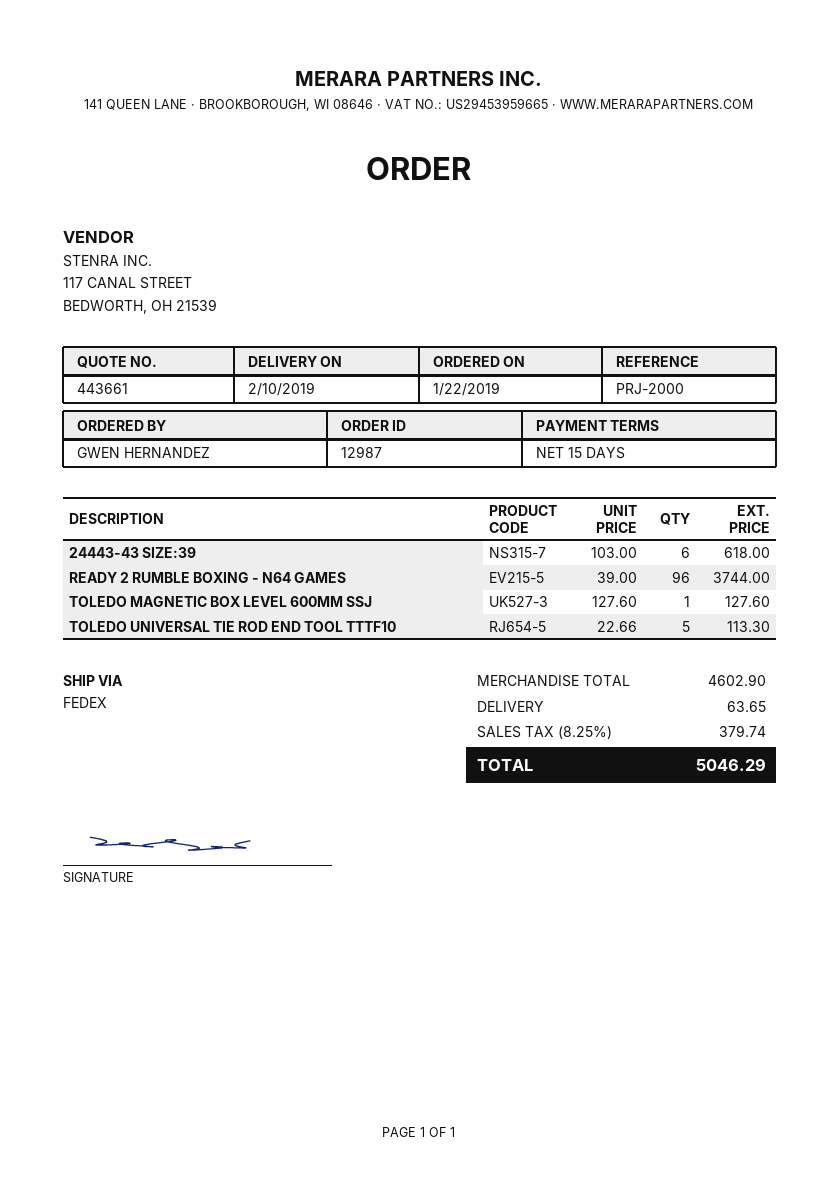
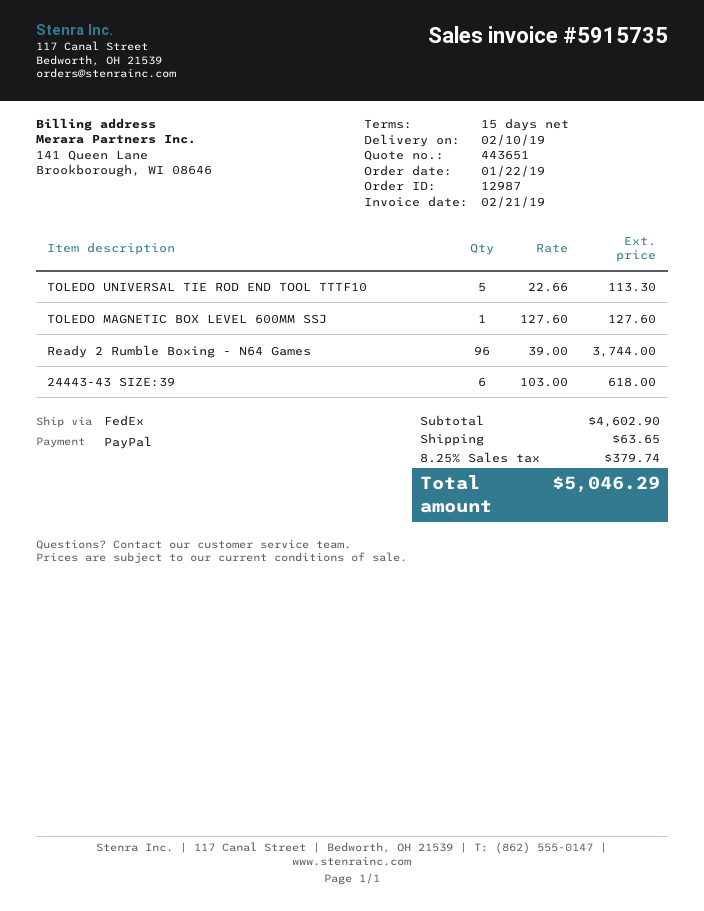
quote number: 443661 -> 443651

